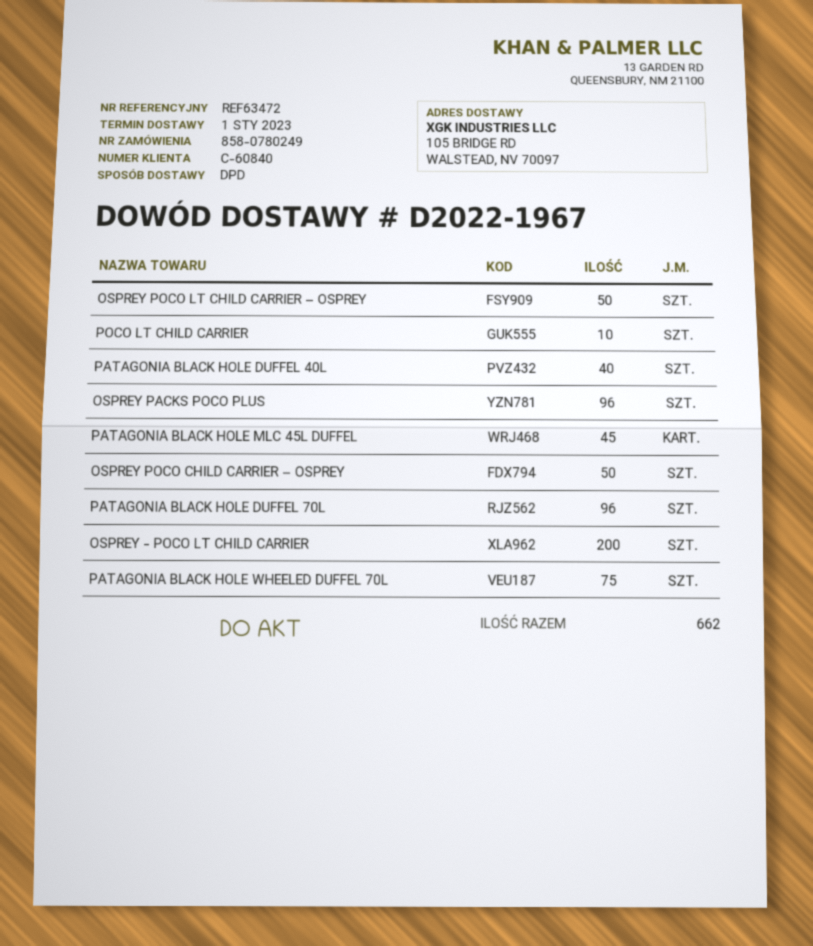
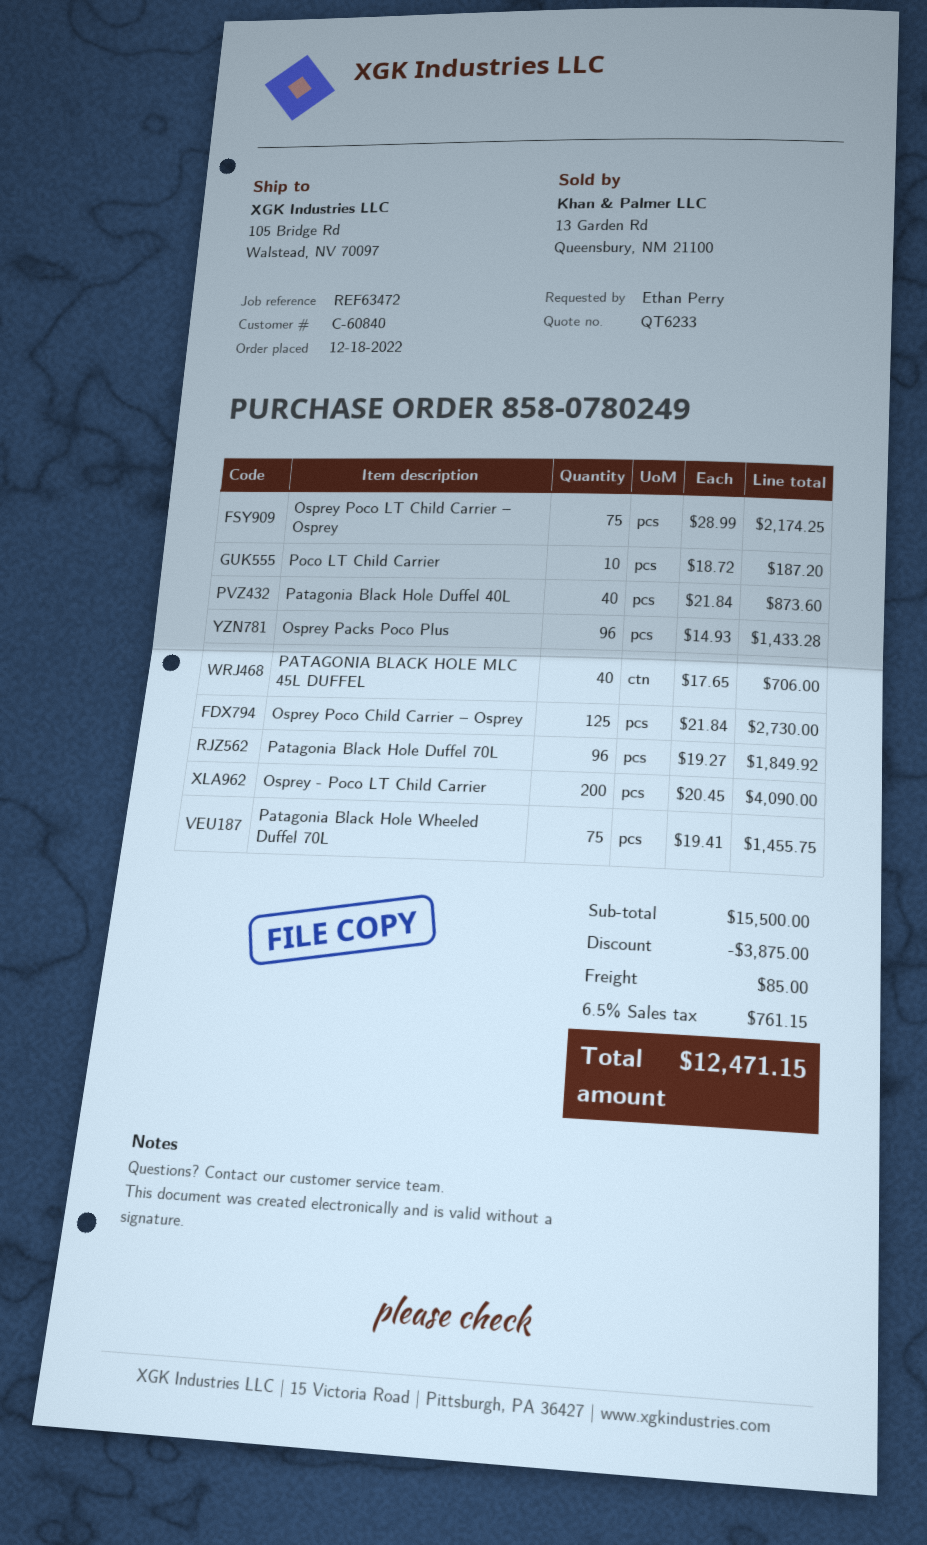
OSPREY POCO LT CHILD CARRIER – OSPREY: 50 -> 75
PATAGONIA BLACK HOLE MLC 45L DUFFEL: 45 -> 40
OSPREY POCO CHILD CARRIER – OSPREY: 50 -> 125

